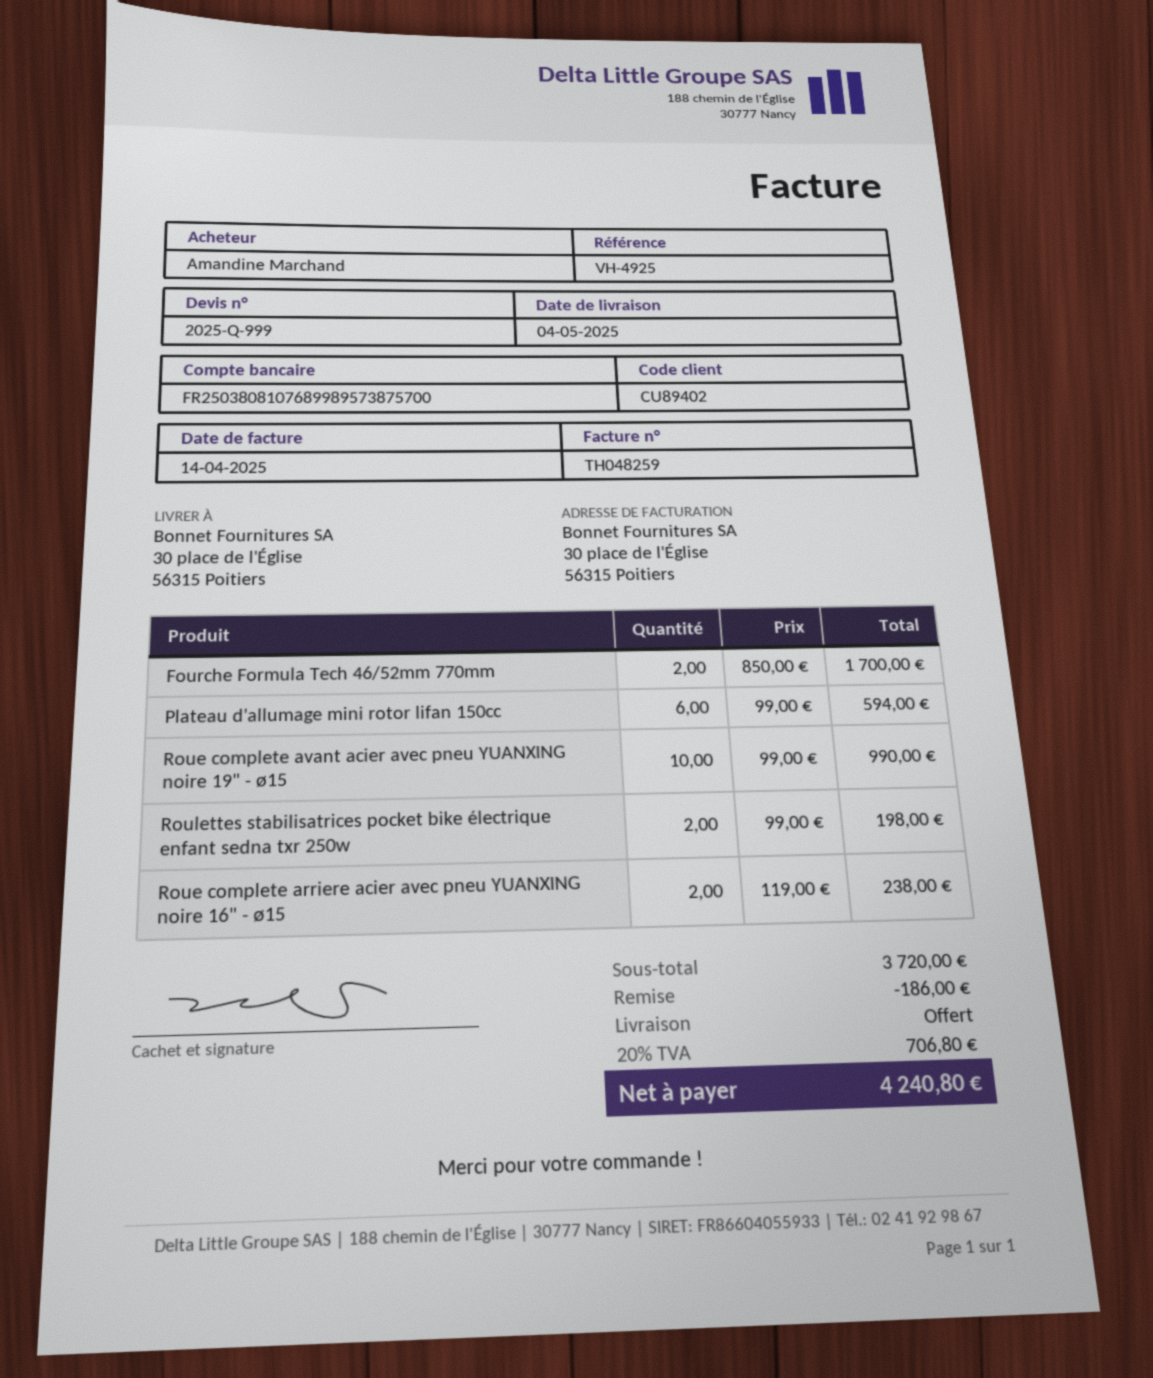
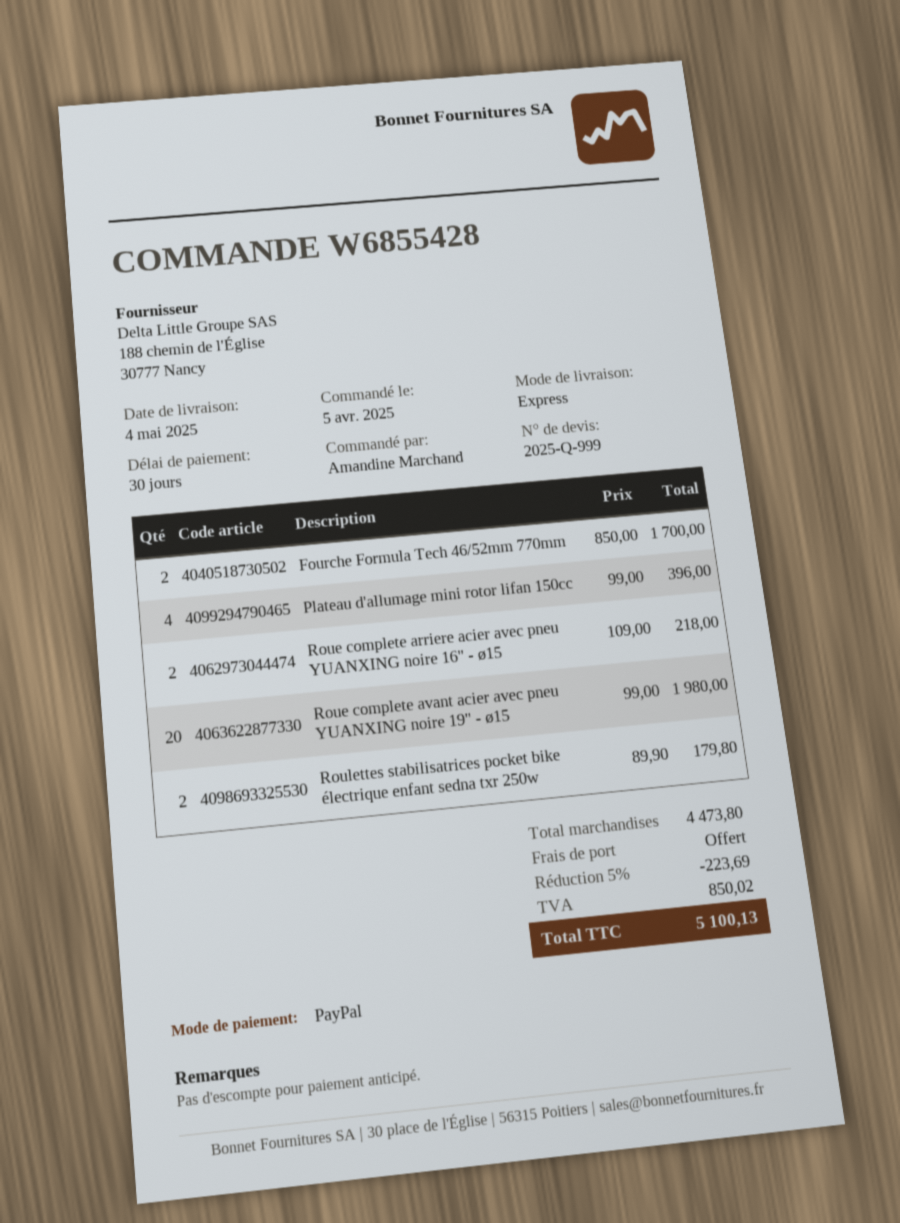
Plateau d'allumage mini rotor lifan 150cc: 6 x 99.00 = 594.00 -> 4 x 99.00 = 396.00
Roue complete avant acier avec pneu YUANXING noire 19" - ø15: 10 x 99.00 = 990.00 -> 20 x 99.00 = 1980.00
Roulettes stabilisatrices pocket bike électrique enfant sedna txr 250w: 2 x 99.00 = 198.00 -> 2 x 89.90 = 179.80
Roue complete arriere acier avec pneu YUANXING noire 16" - ø15: 2 x 119.00 = 238.00 -> 2 x 109.00 = 218.00
subtotal: 3720.00 -> 4473.80
discount: 186.00 -> 223.69
tax: 706.80 -> 850.02
total: 4240.80 -> 5100.13

